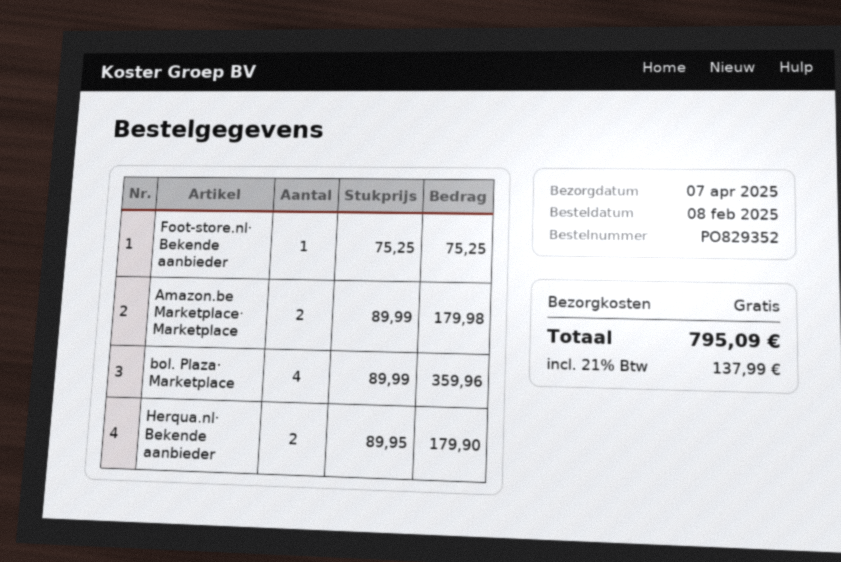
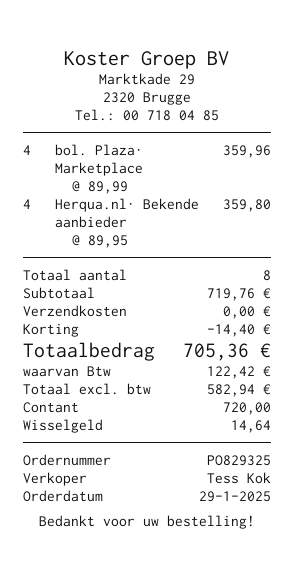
order number: PO829352 -> PO829325
order date: 2025-02-08 -> 2025-01-29
Foot-store.nl· Bekende aanbieder: 1 x 75.25 = 75.25 -> none
Amazon.be Marketplace· Marketplace: 2 x 89.99 = 179.98 -> none
Herqua.nl· Bekende aanbieder: 2 x 89.95 = 179.90 -> 4 x 89.95 = 359.80
discount: none -> 14.40
tax: 137.99 -> 122.42
total: 795.09 -> 705.36

